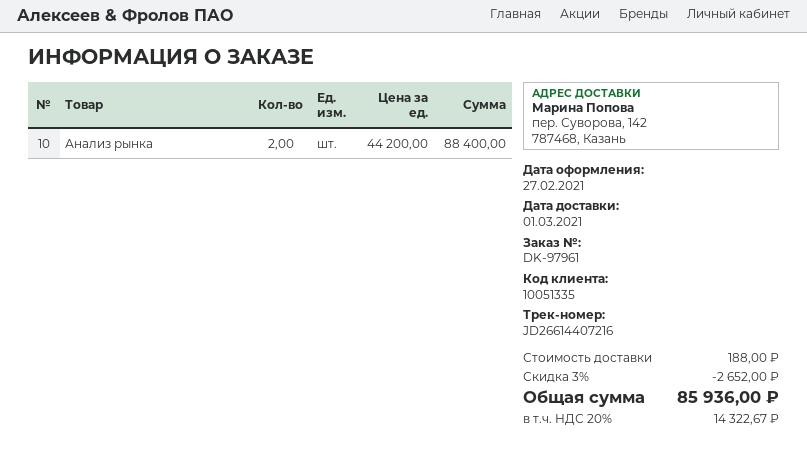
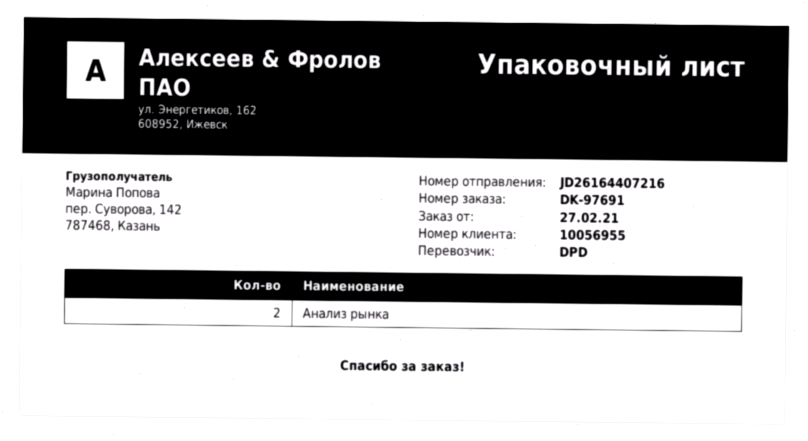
order number: DK-97961 -> DK-97691
customer number: 10051335 -> 10056955
tracking number: JD26614407216 -> JD26164407216

